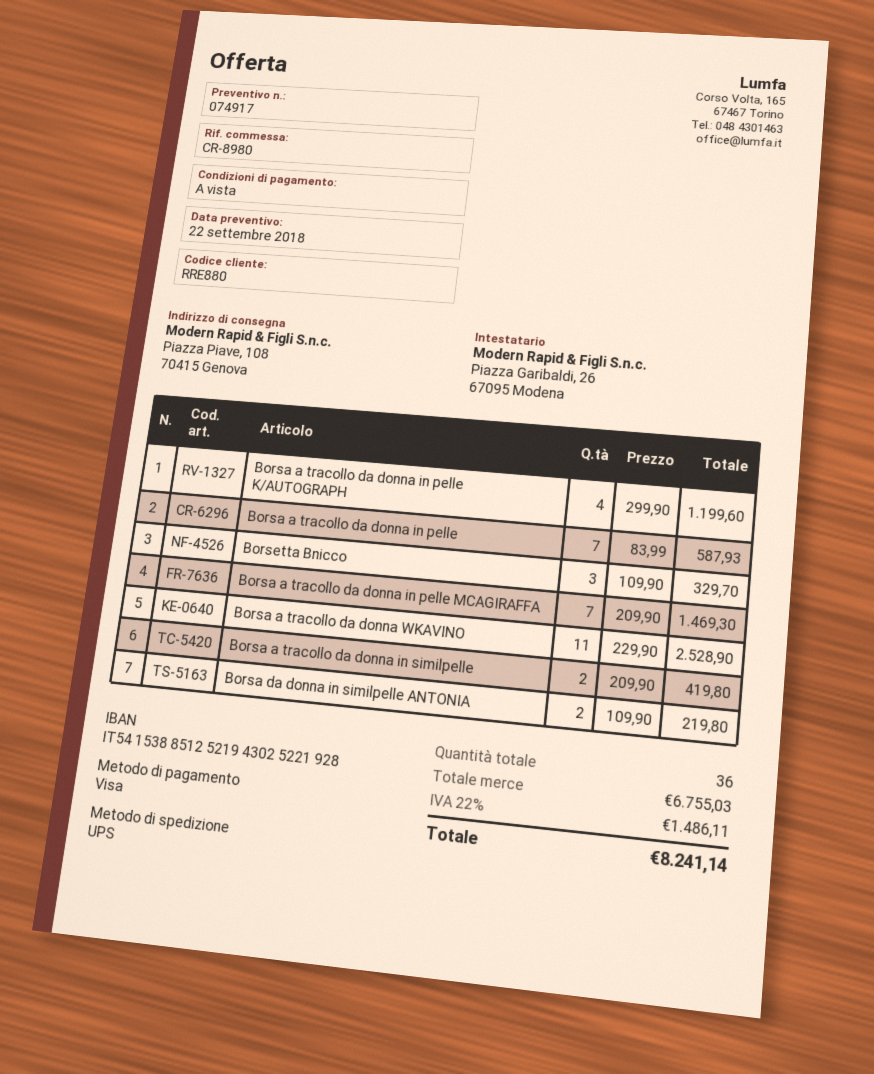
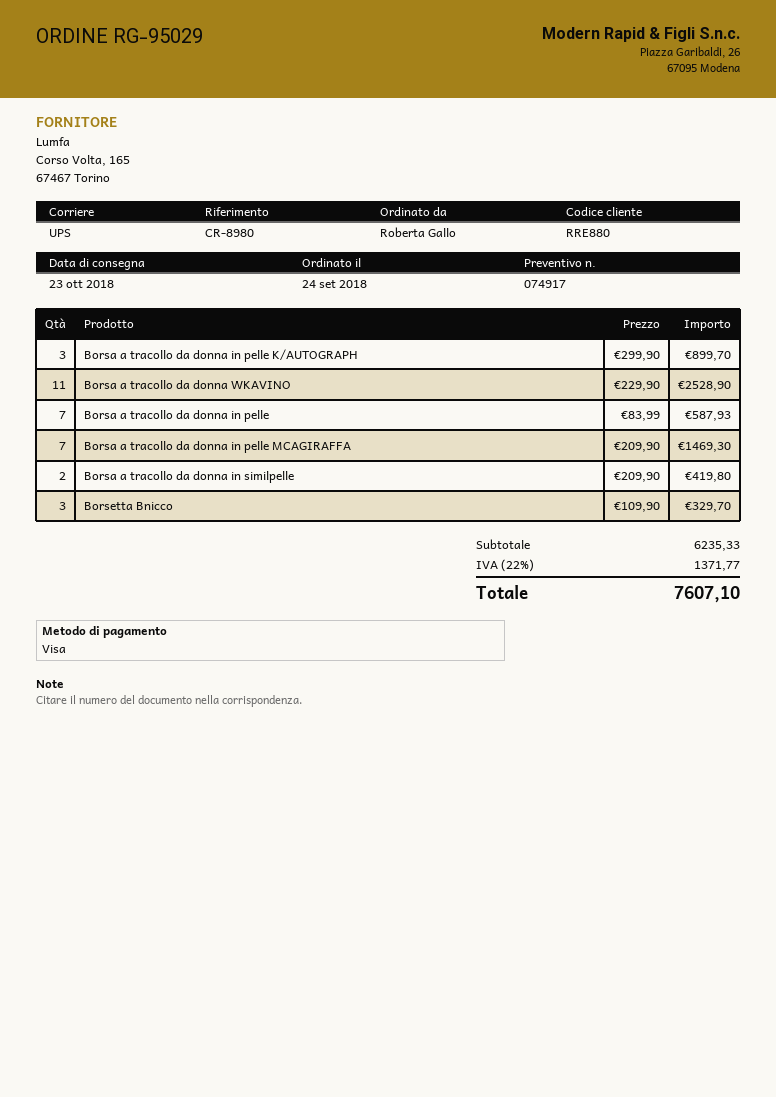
Borsa a tracollo da donna in pelle K/AUTOGRAPH: 4 x 299.90 = 1199.60 -> 3 x 299.90 = 899.70
Borsa da donna in similpelle ANTONIA: 2 x 109.90 = 219.80 -> none
subtotal: 6755.03 -> 6235.33
tax: 22% = 1486.11 -> 22% = 1371.77
total: 8241.14 -> 7607.10

